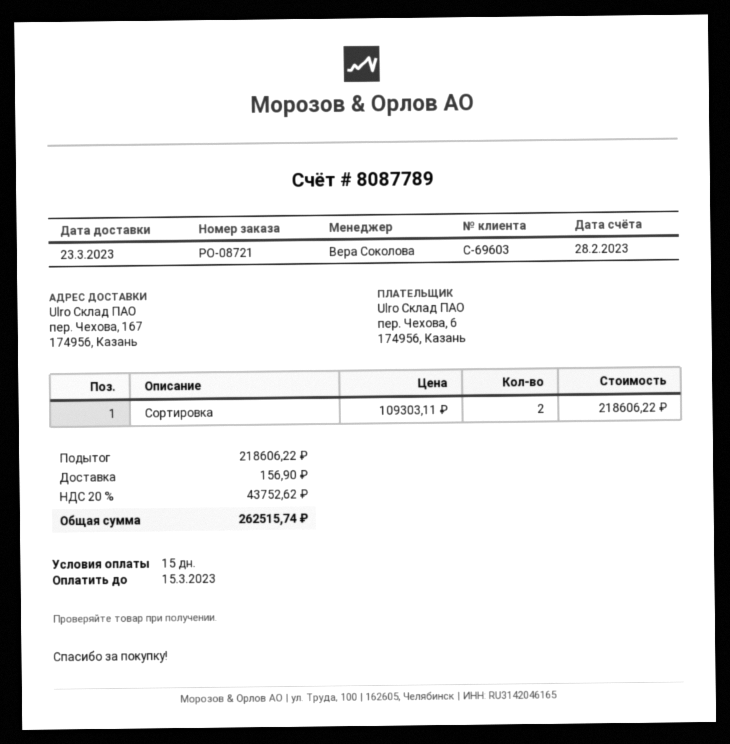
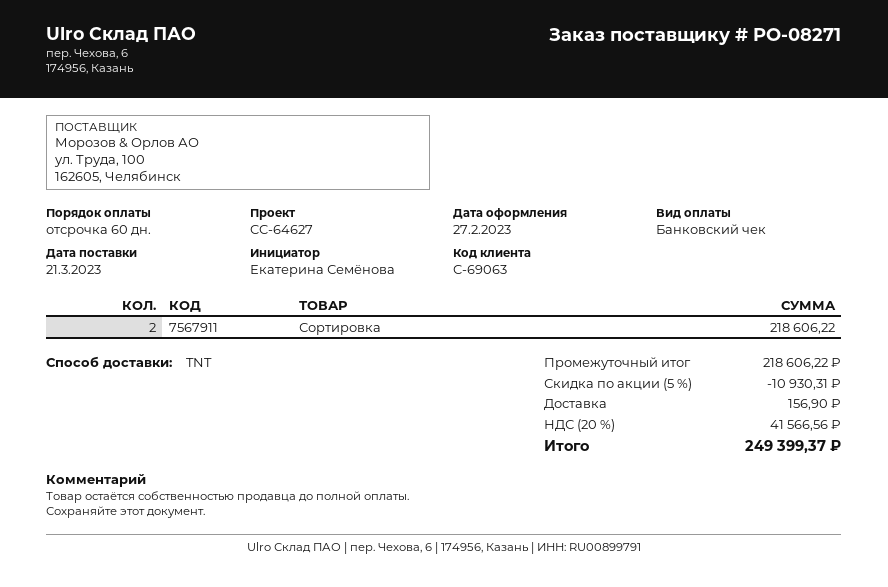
order number: PO-08721 -> PO-08271
delivery date: 2023-03-23 -> 2023-03-21
payment terms: 15 days -> 60 days
customer number: C-69603 -> C-69063
discount: none -> 5% = 10930.31
tax: 20% = 43752.62 -> 20% = 41566.56
total: 262515.74 -> 249399.37

